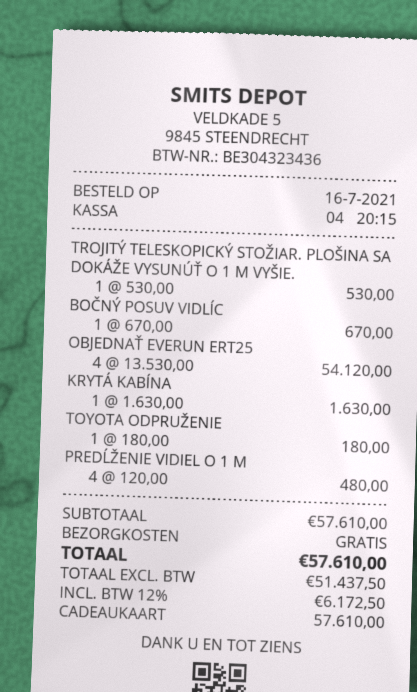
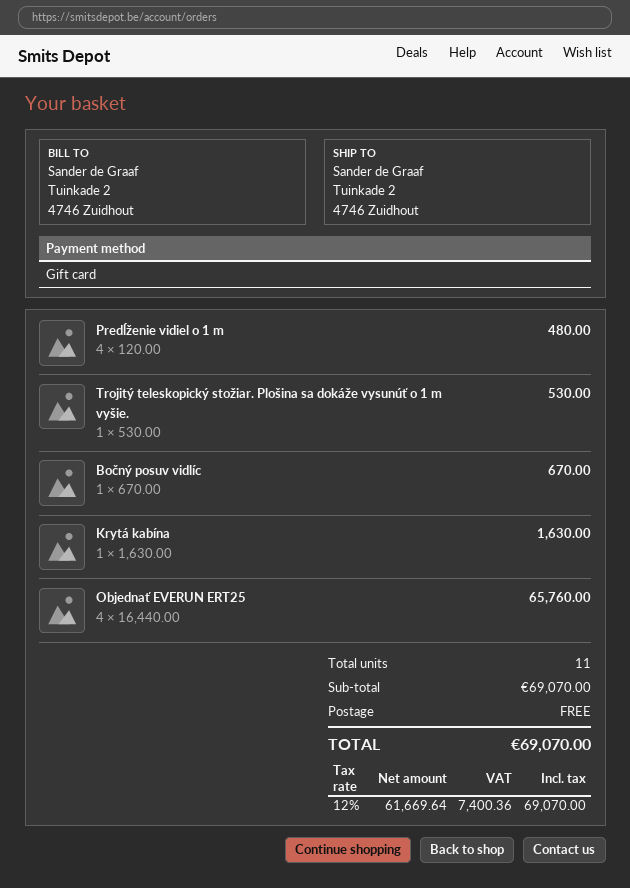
OBJEDNAŤ EVERUN ERT25: 4 x 13530.00 = 54120.00 -> 4 x 16440.00 = 65760.00
TOYOTA ODPRUŽENIE: 1 x 180.00 = 180.00 -> none
subtotal: 57610.00 -> 69070.00
net: 51437.50 -> 61669.64
tax: 12% = 6172.50 -> 12% = 7400.36
total: 57610.00 -> 69070.00

